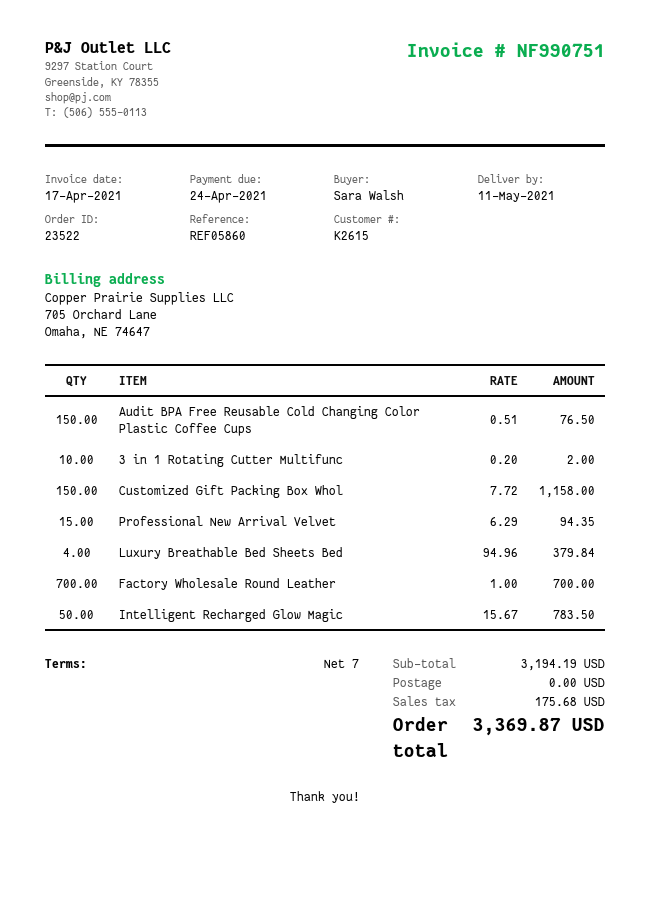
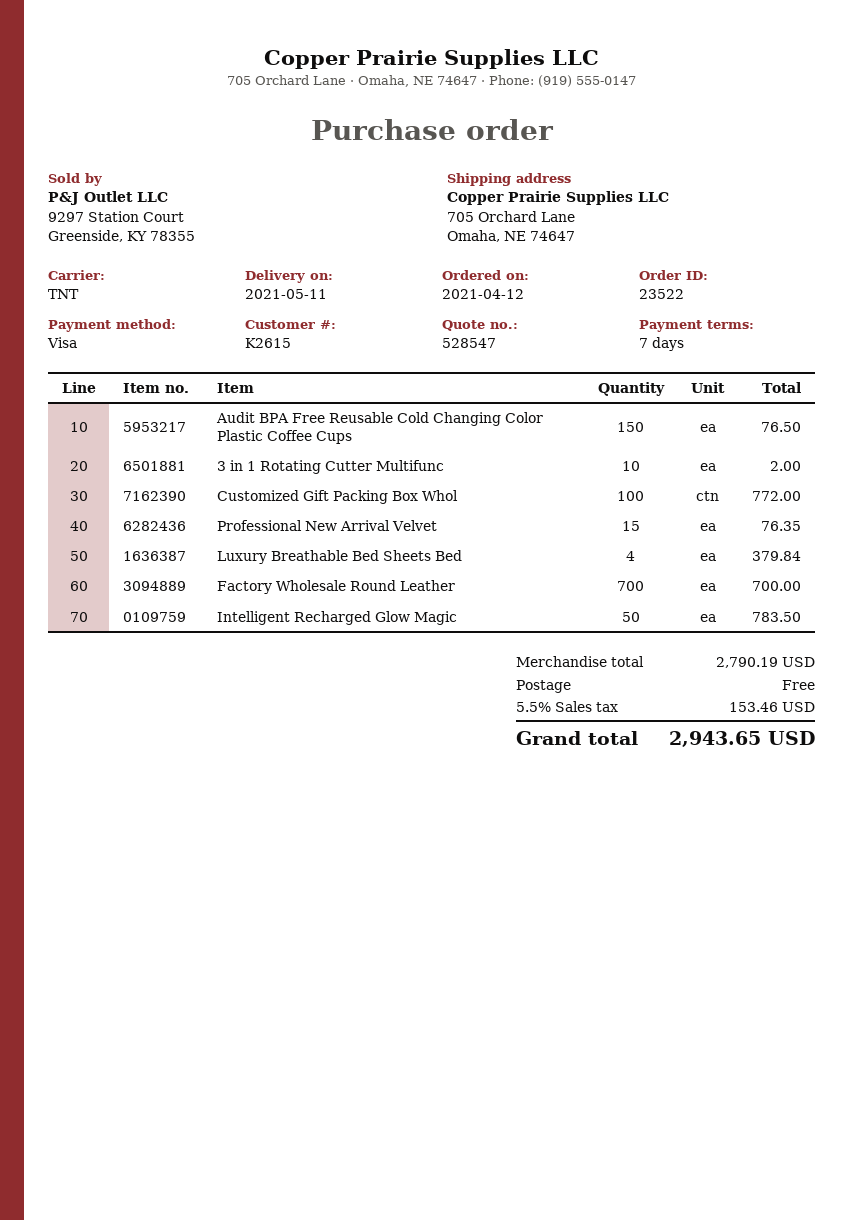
Customized Gift Packing Box Whol: 150 for 1158.00 -> 100 for 772.00
Professional New Arrival Velvet: 15 for 94.35 -> 15 for 76.35
subtotal: 3194.19 -> 2790.19
tax: 175.68 -> 153.46
total: 3369.87 -> 2943.65

